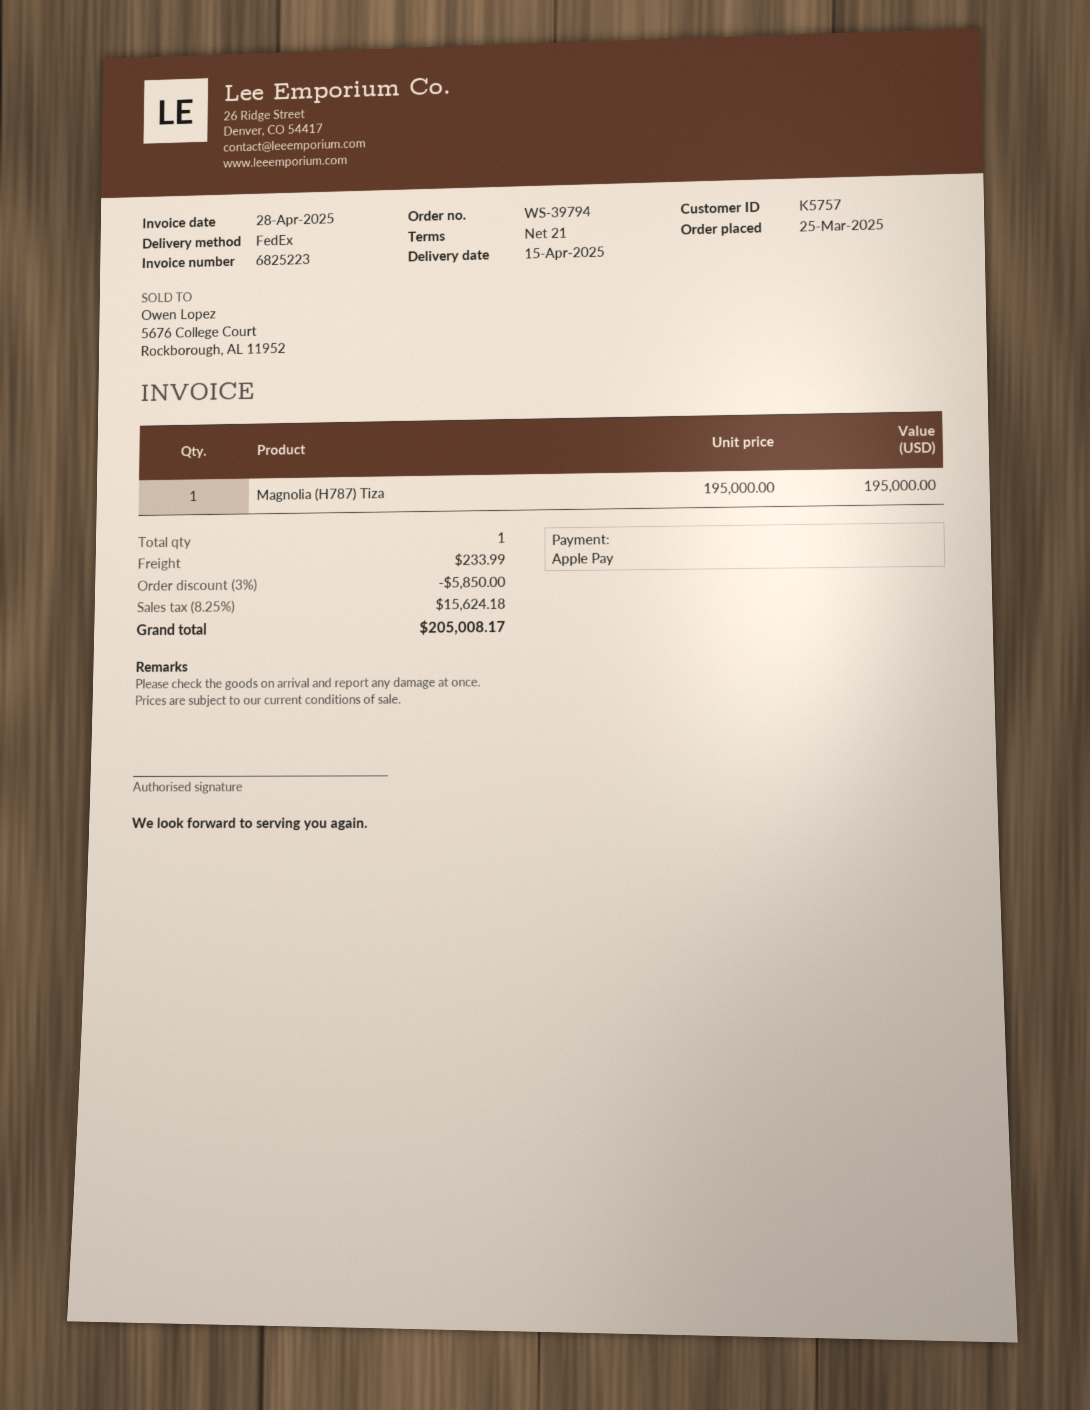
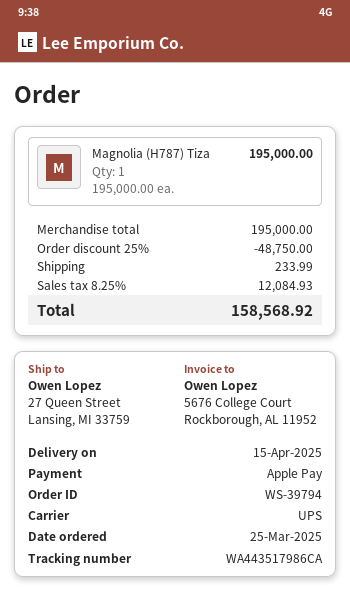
shipping method: FedEx -> UPS
discount: 3% = 5850.00 -> 25% = 48750.00
tax: 8.25% = 15624.18 -> 8.25% = 12084.93
total: 205008.17 -> 158568.92

